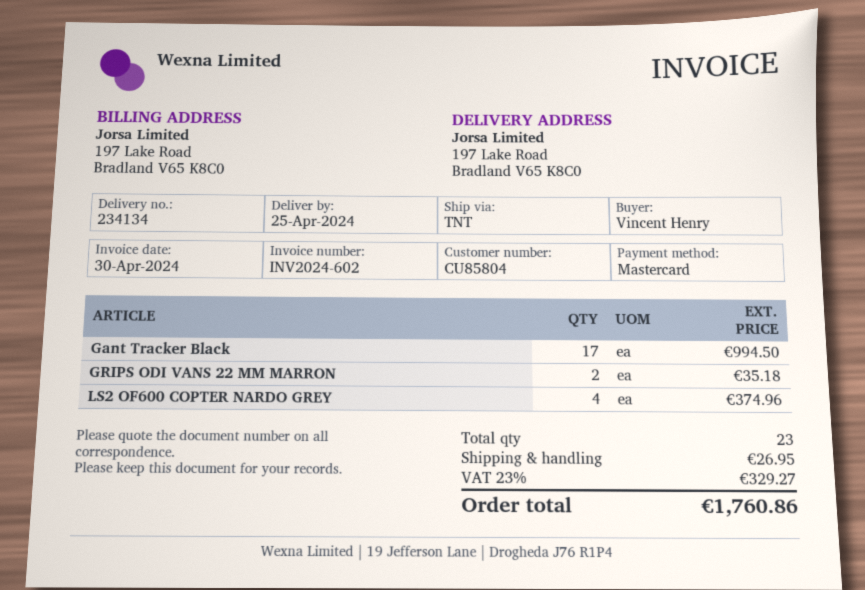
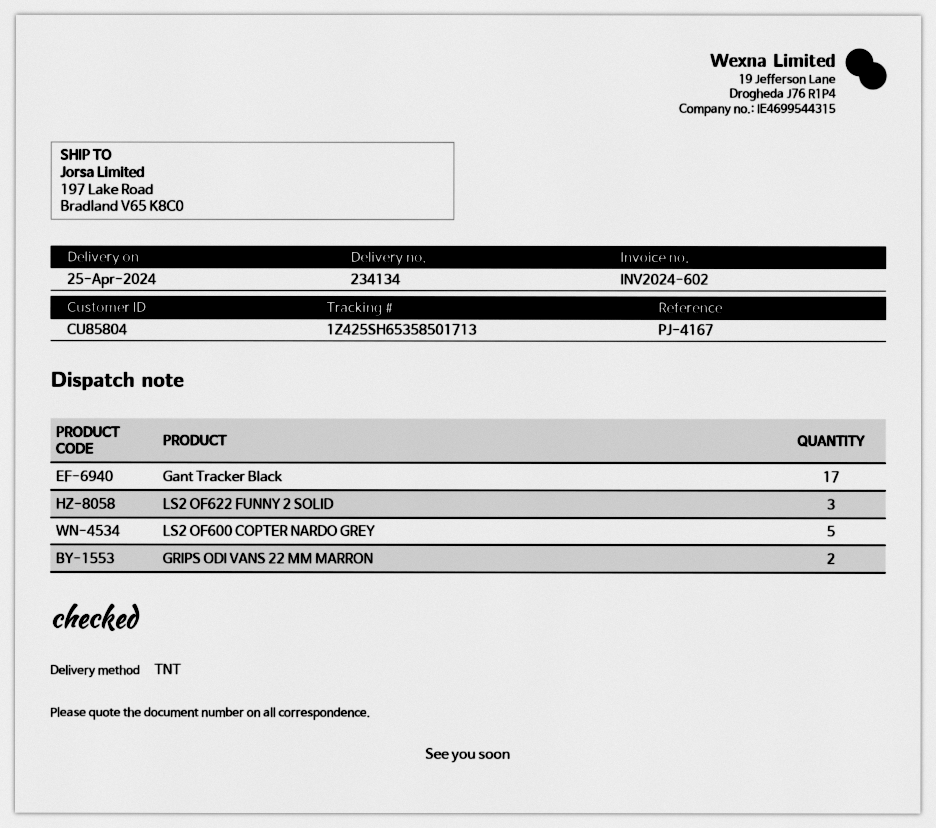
LS2 OF600 COPTER NARDO GREY: 4 -> 5
LS2 OF622 FUNNY 2 SOLID: none -> 3

